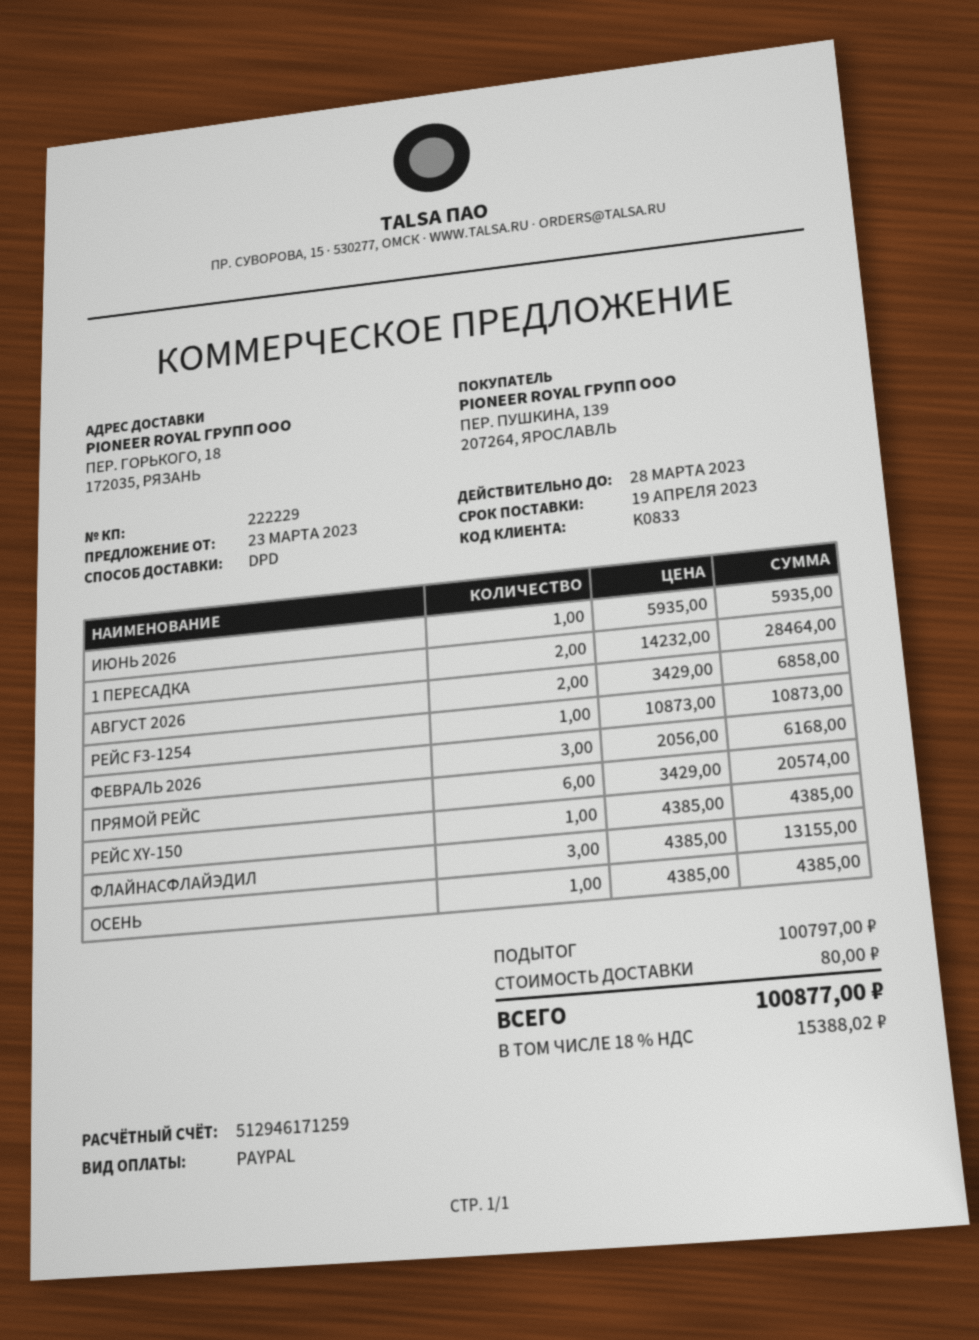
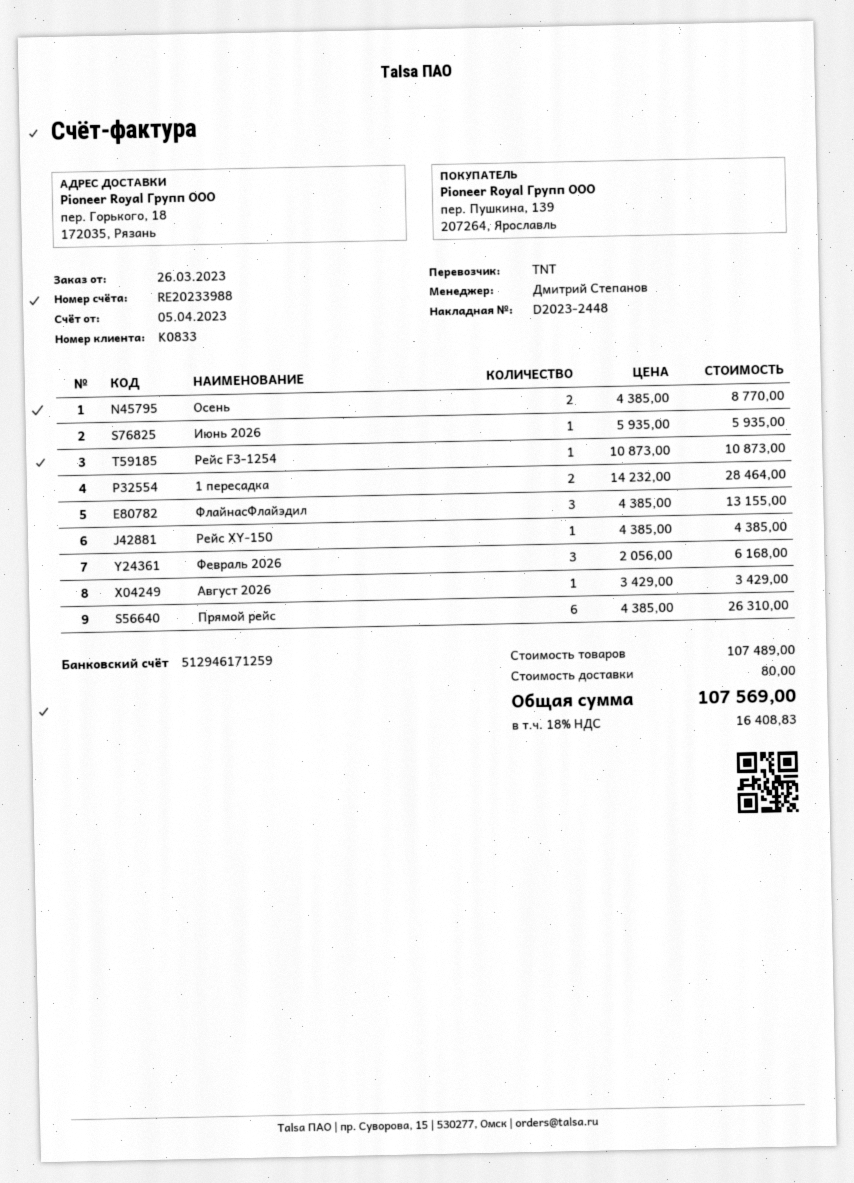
shipping method: DPD -> TNT
АВГУСТ 2026: 2 x 3429.00 = 6858.00 -> 1 x 3429.00 = 3429.00
ПРЯМОЙ РЕЙС: 6 x 3429.00 = 20574.00 -> 6 x 4385.00 = 26310.00
ОСЕНЬ: 1 x 4385.00 = 4385.00 -> 2 x 4385.00 = 8770.00
subtotal: 100797.00 -> 107489.00
tax: 18% = 15388.02 -> 18% = 16408.83
total: 100877.00 -> 107569.00

